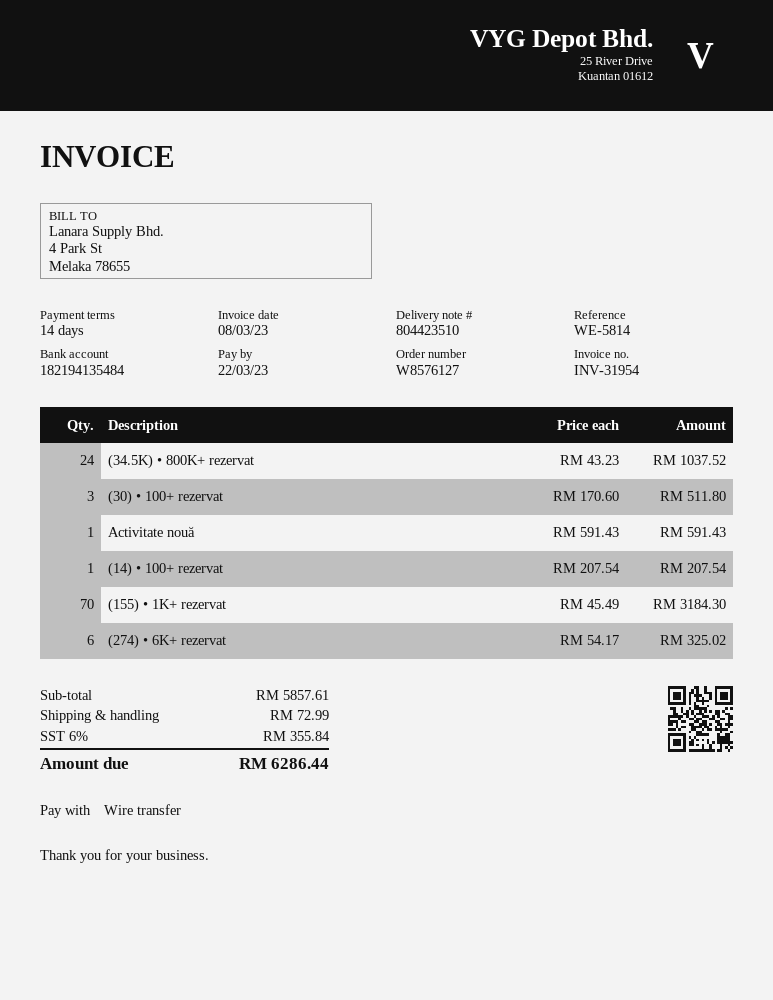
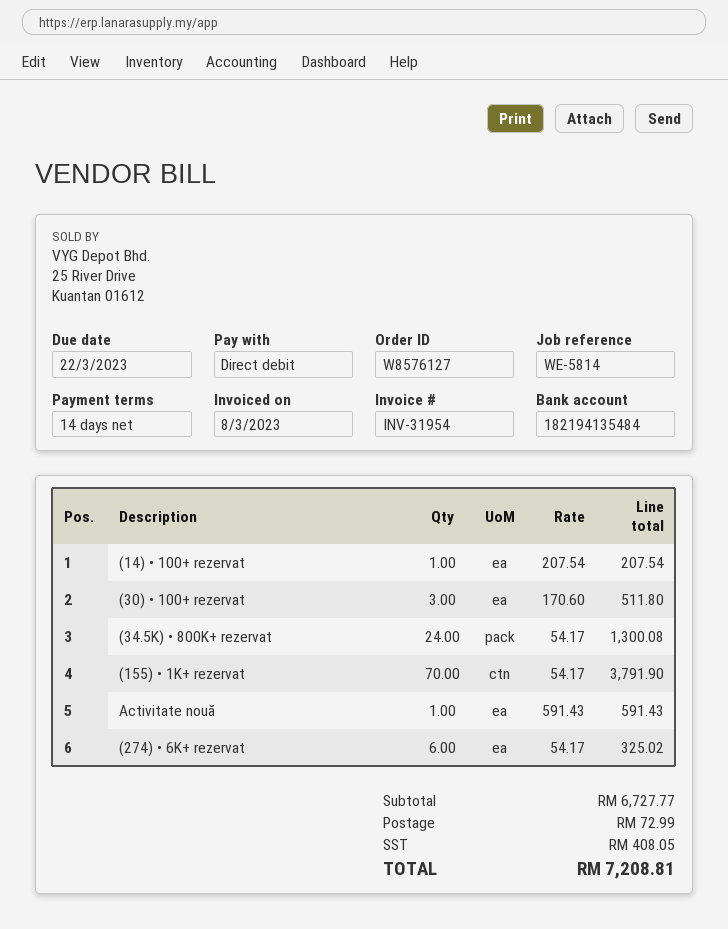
payment method: bank transfer -> direct debit
(34.5K) • 800K+ rezervat: 24 x 43.23 = 1037.52 -> 24 x 54.17 = 1300.08
(155) • 1K+ rezervat: 70 x 45.49 = 3184.30 -> 70 x 54.17 = 3791.90
subtotal: 5857.61 -> 6727.77
tax: 355.84 -> 408.05
total: 6286.44 -> 7208.81

